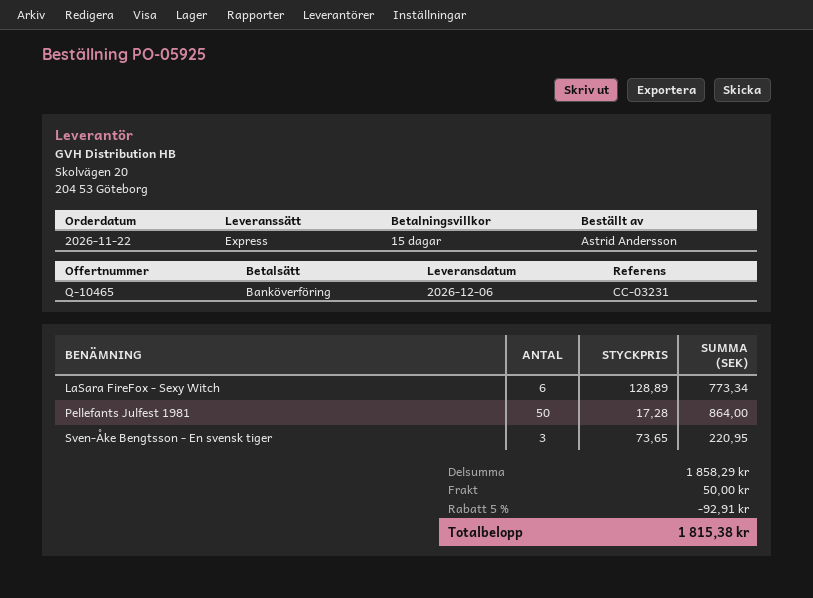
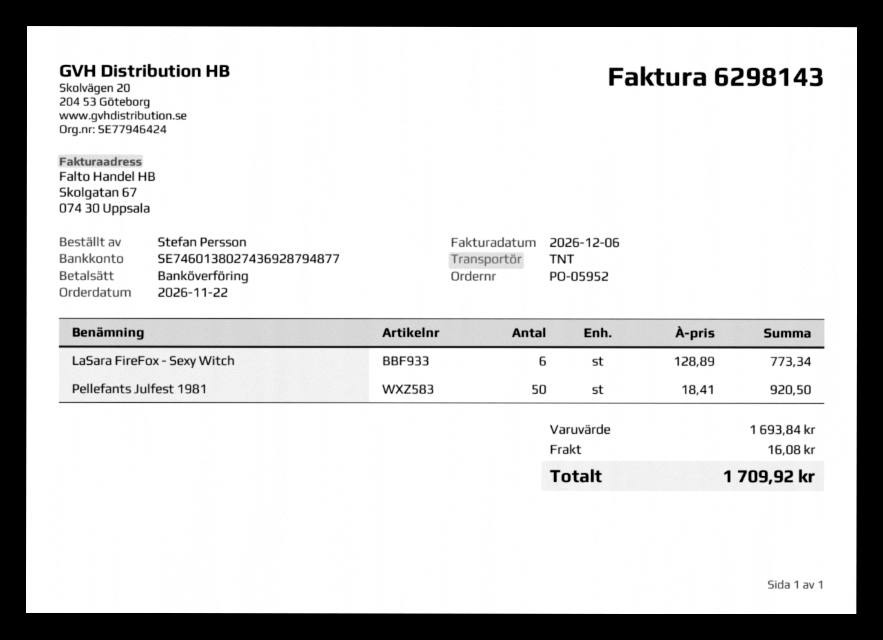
order number: PO-05925 -> PO-05952
ordered by: Astrid Andersson -> Stefan Persson
shipping method: express -> TNT
Pellefants Julfest 1981: 50 x 17.28 = 864.00 -> 50 x 18.41 = 920.50
Sven-Åke Bengtsson - En svensk tiger: 3 x 73.65 = 220.95 -> none
subtotal: 1858.29 -> 1693.84
discount: 5% = 92.91 -> none
shipping: 50.00 -> 16.08
total: 1815.38 -> 1709.92

